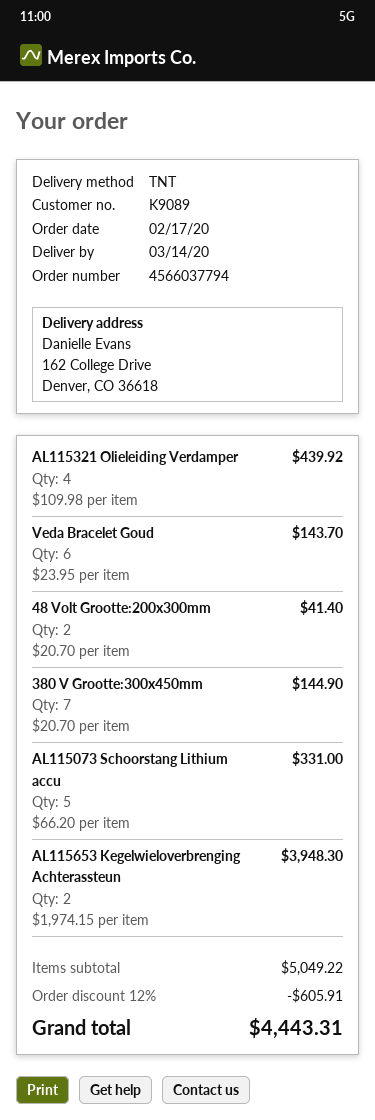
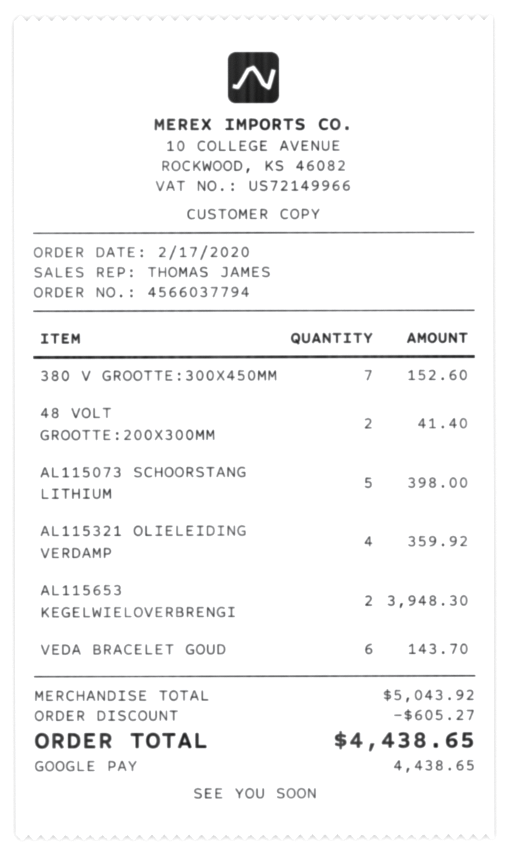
AL115321 Olieleiding Verdamper: 4 for 439.92 -> 4 for 359.92
380 V Grootte:300x450mm: 7 for 144.90 -> 7 for 152.60
AL115073 Schoorstang Lithium accu: 5 for 331.00 -> 5 for 398.00
subtotal: 5049.22 -> 5043.92
discount: 605.91 -> 605.27
total: 4443.31 -> 4438.65

